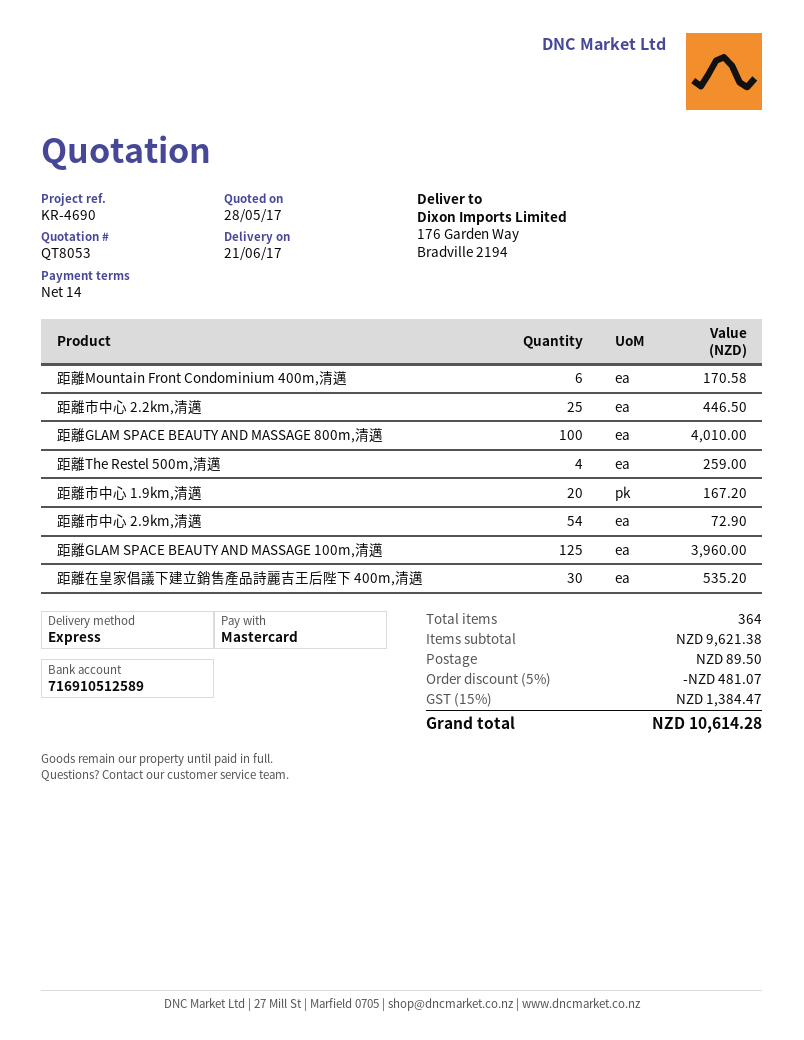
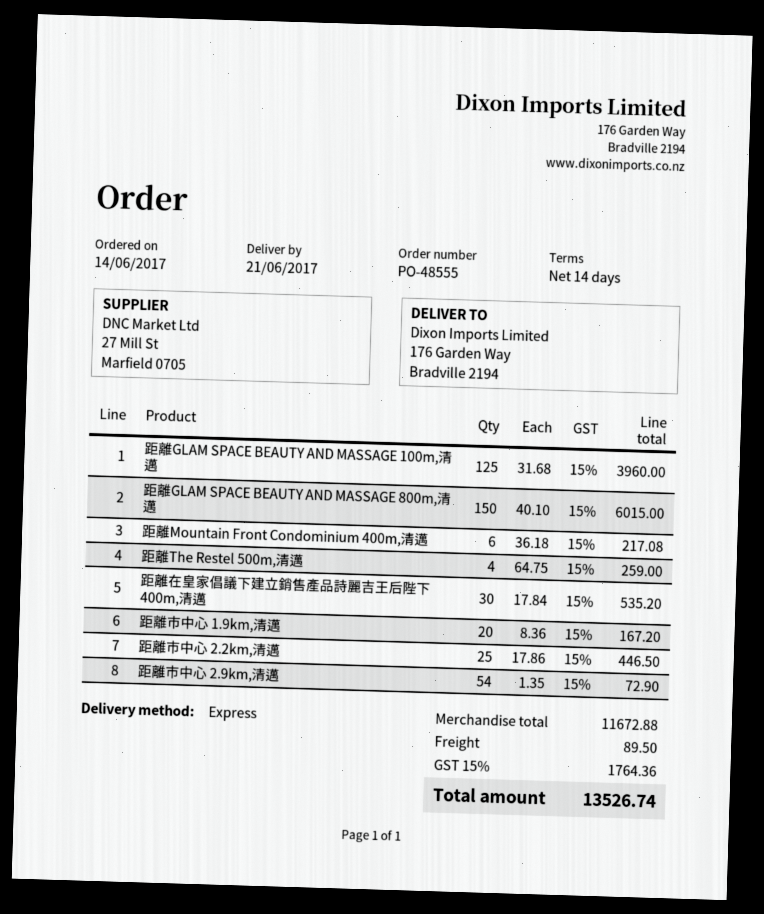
距離Mountain Front Condominium 400m,清邁: 6 for 170.58 -> 6 for 217.08
距離GLAM SPACE BEAUTY AND MASSAGE 800m,清邁: 100 for 4010.00 -> 150 for 6015.00
subtotal: 9621.38 -> 11672.88
discount: 5% = 481.07 -> none
tax: 15% = 1384.47 -> 15% = 1764.36
total: 10614.28 -> 13526.74

